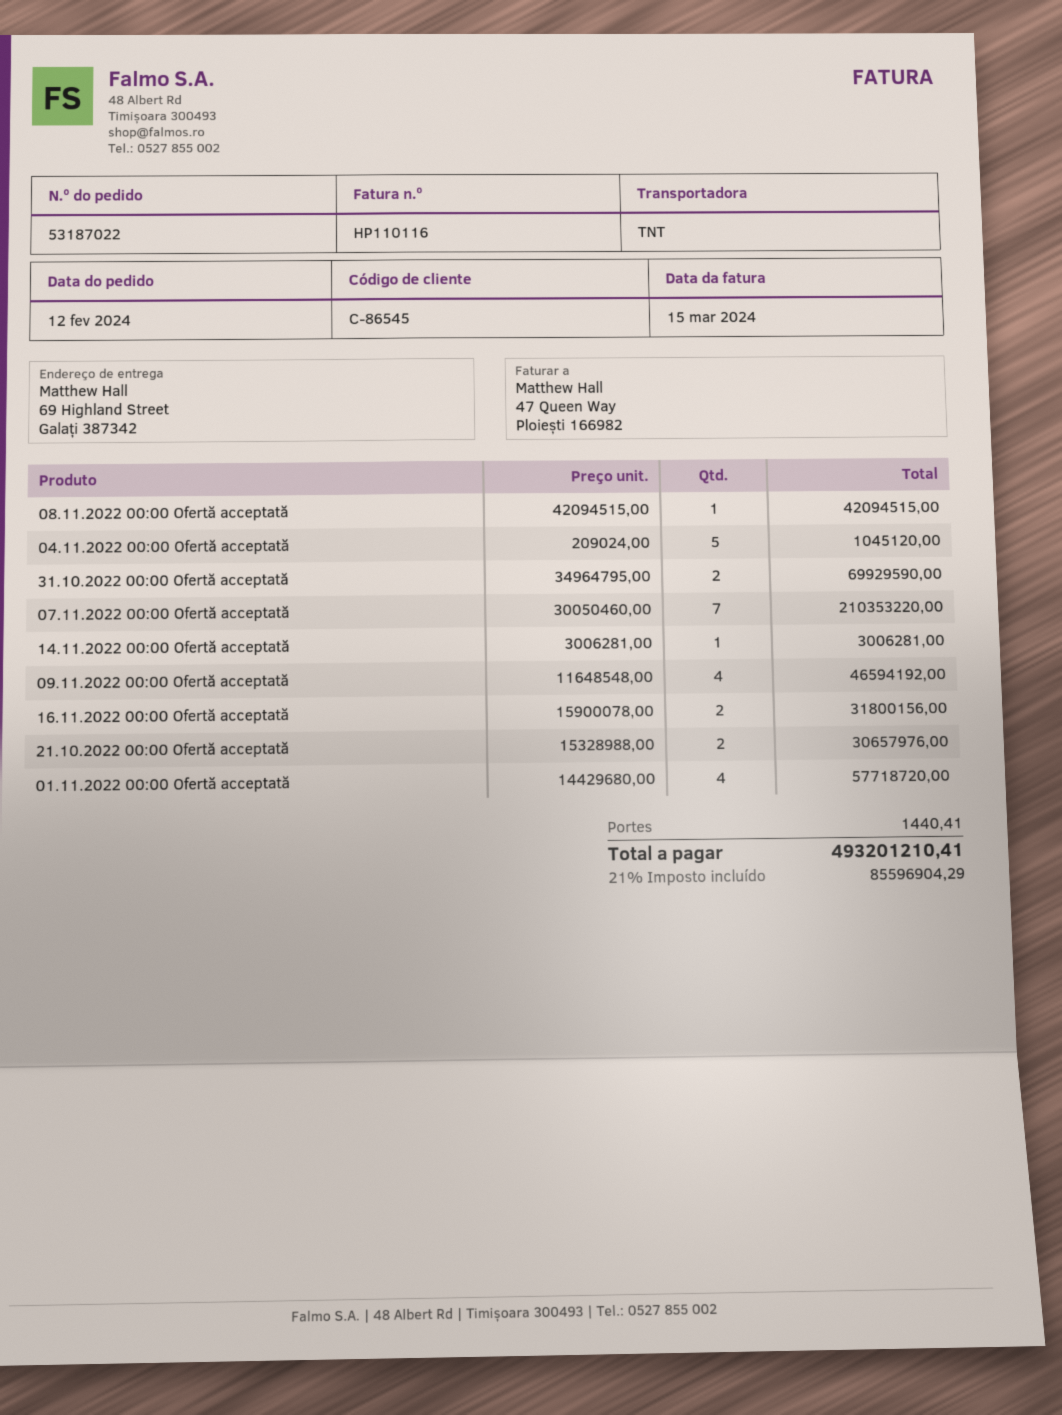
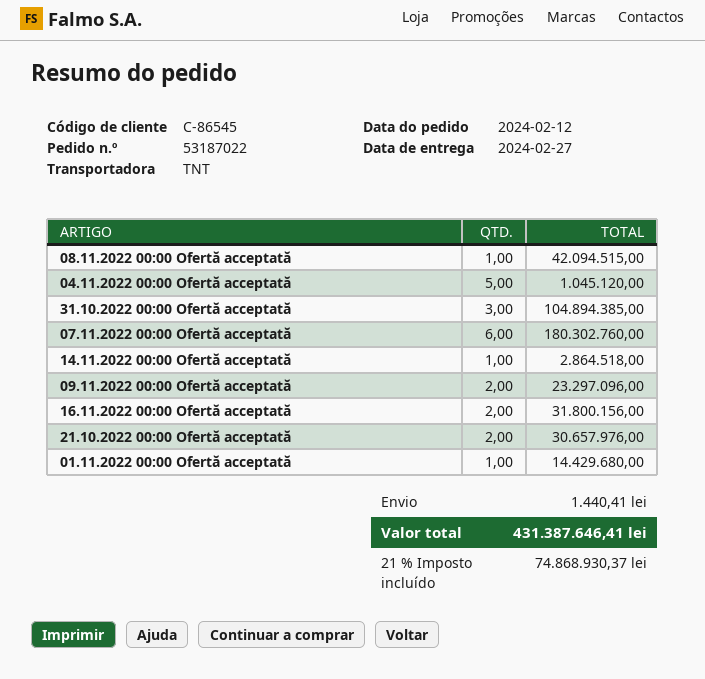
31.10.2022 00:00 Ofertă acceptată: 2 for 69929590.00 -> 3 for 104894385.00
07.11.2022 00:00 Ofertă acceptată: 7 for 210353220.00 -> 6 for 180302760.00
14.11.2022 00:00 Ofertă acceptată: 1 for 3006281.00 -> 1 for 2864518.00
09.11.2022 00:00 Ofertă acceptată: 4 for 46594192.00 -> 2 for 23297096.00
01.11.2022 00:00 Ofertă acceptată: 4 for 57718720.00 -> 1 for 14429680.00
tax: 21% = 85596904.29 -> 21% = 74868930.37
total: 493201210.41 -> 431387646.41

